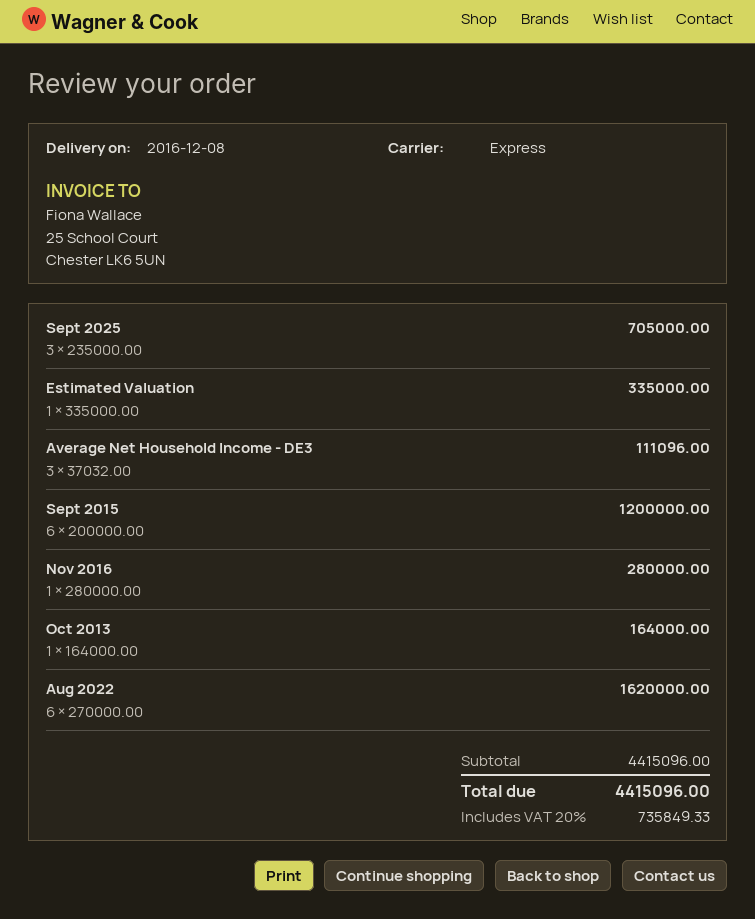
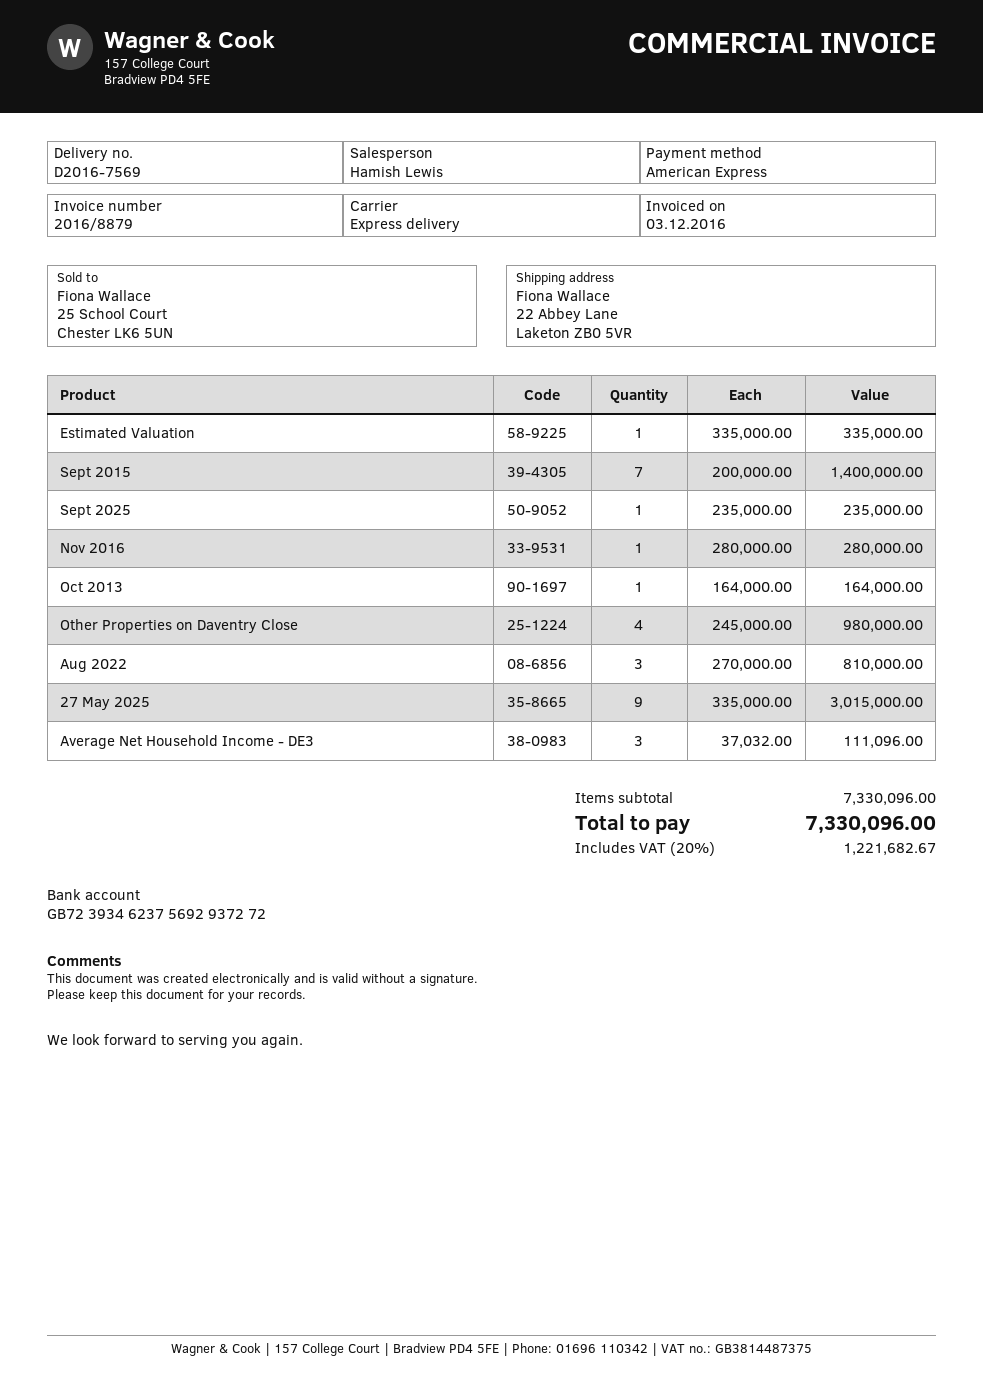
Sept 2025: 3 x 235000.00 = 705000.00 -> 1 x 235000.00 = 235000.00
Sept 2015: 6 x 200000.00 = 1200000.00 -> 7 x 200000.00 = 1400000.00
Aug 2022: 6 x 270000.00 = 1620000.00 -> 3 x 270000.00 = 810000.00
Other Properties on Daventry Close: none -> 4 x 245000.00 = 980000.00
27 May 2025: none -> 9 x 335000.00 = 3015000.00
subtotal: 4415096.00 -> 7330096.00
tax: 20% = 735849.33 -> 20% = 1221682.67
total: 4415096.00 -> 7330096.00

